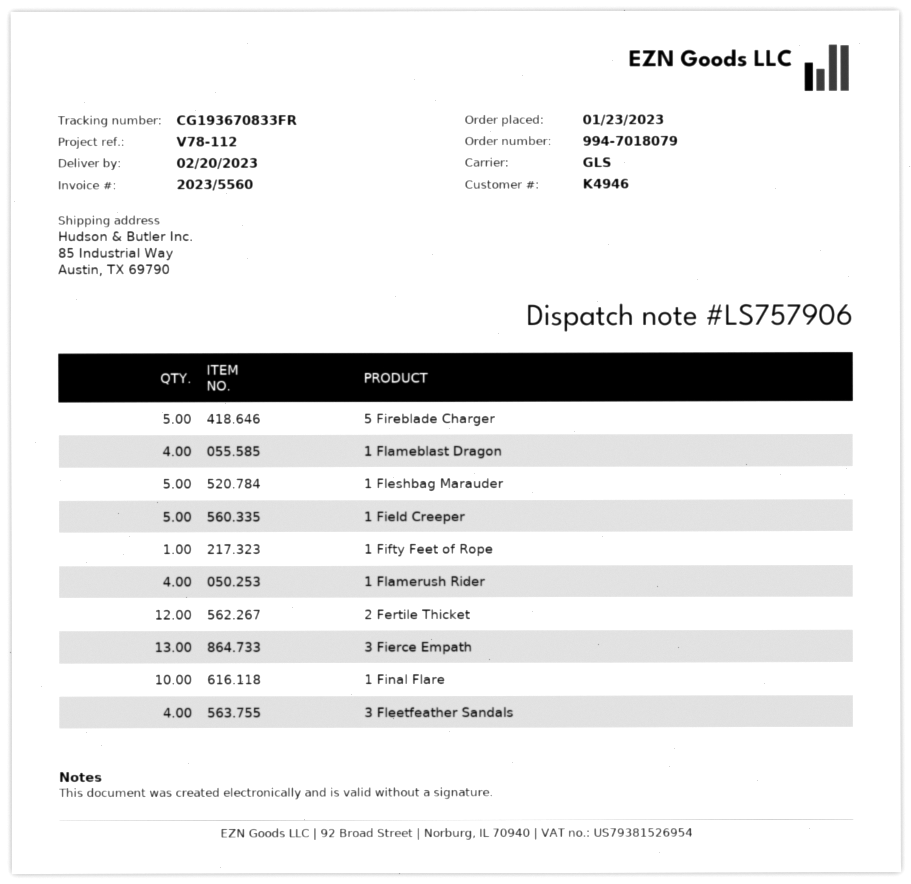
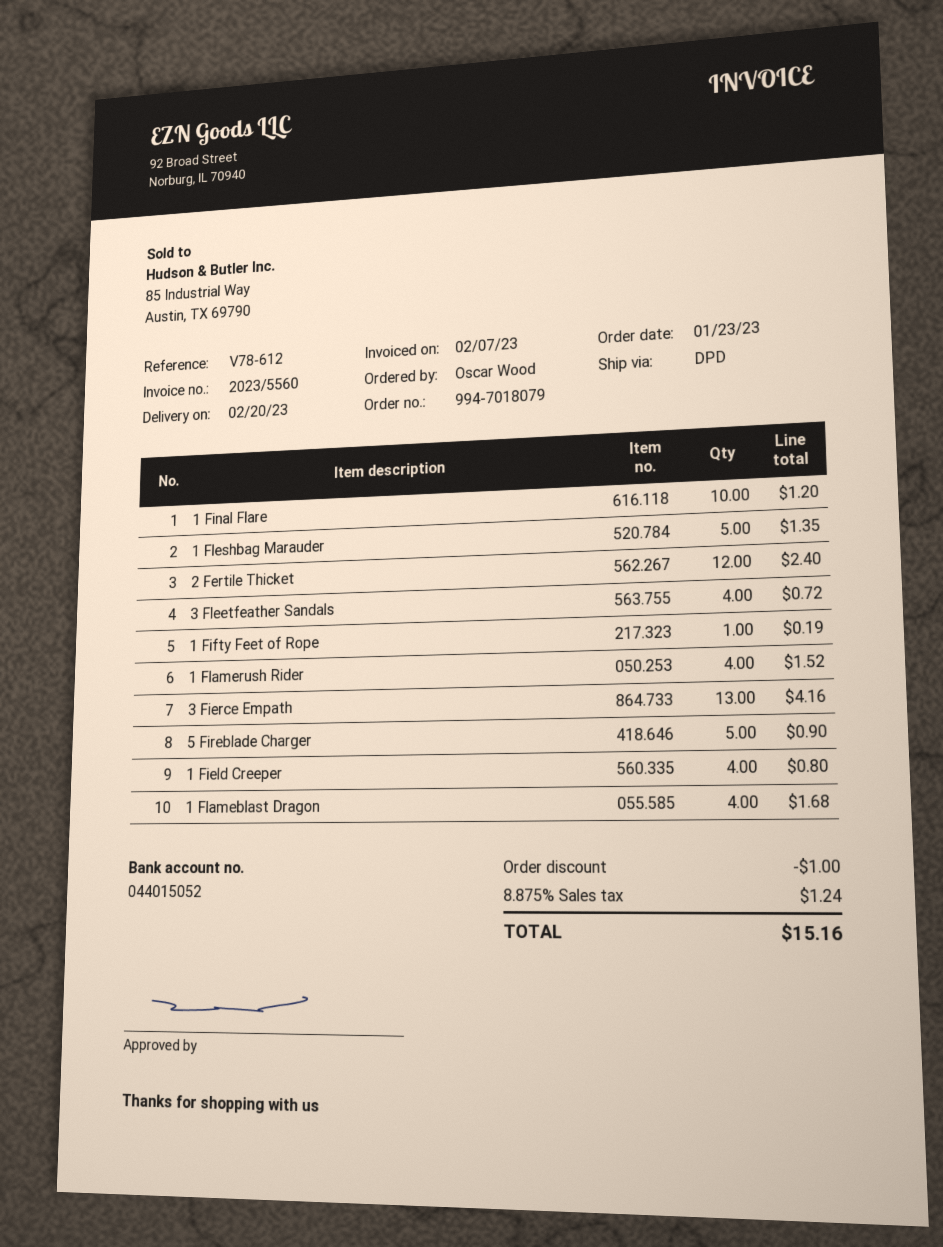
reference: V78-112 -> V78-612
shipping method: GLS -> DPD
1 Field Creeper: 5 -> 4

